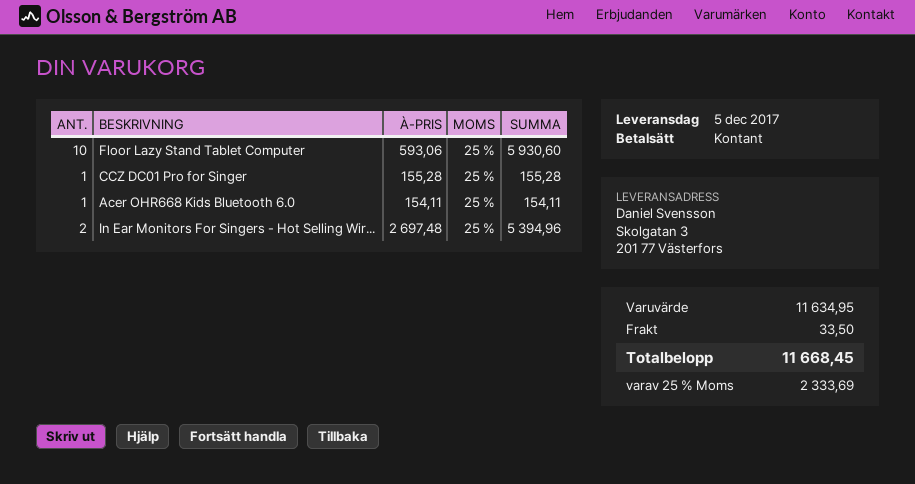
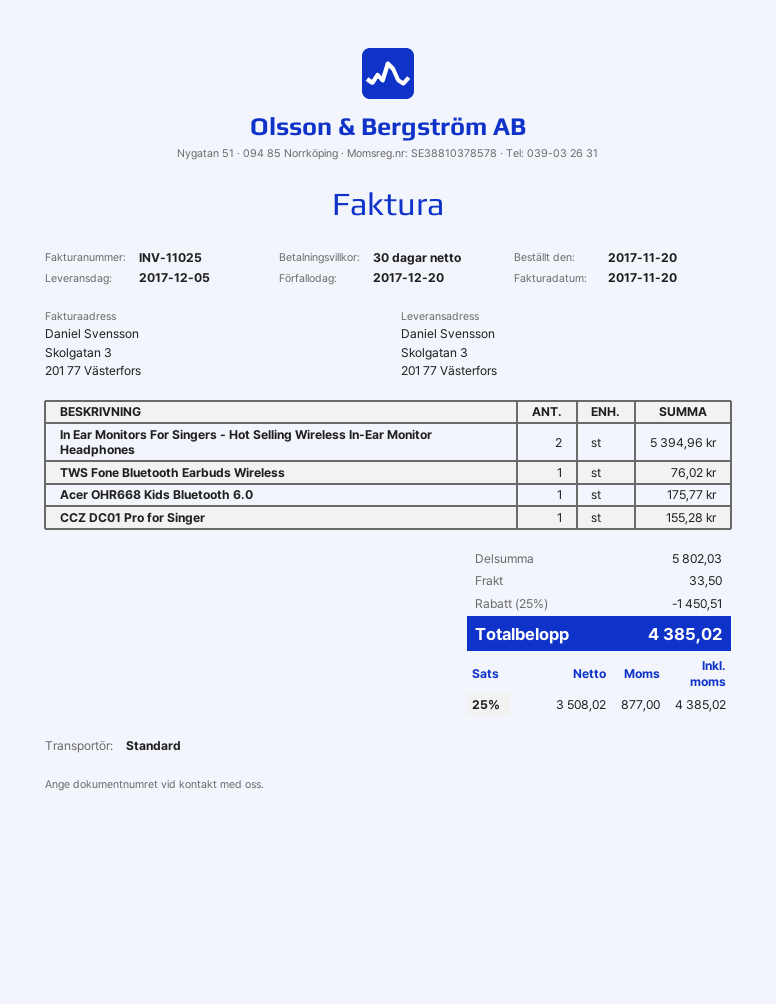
Floor Lazy Stand Tablet Computer: 10 for 5930.60 -> none
Acer OHR668 Kids Bluetooth 6.0: 1 for 154.11 -> 1 for 175.77
TWS Fone Bluetooth Earbuds Wireless: none -> 1 for 76.02
subtotal: 11634.95 -> 5802.03
discount: none -> 25% = 1450.51
tax: 25% = 2333.69 -> 25% = 877.00
total: 11668.45 -> 4385.02

